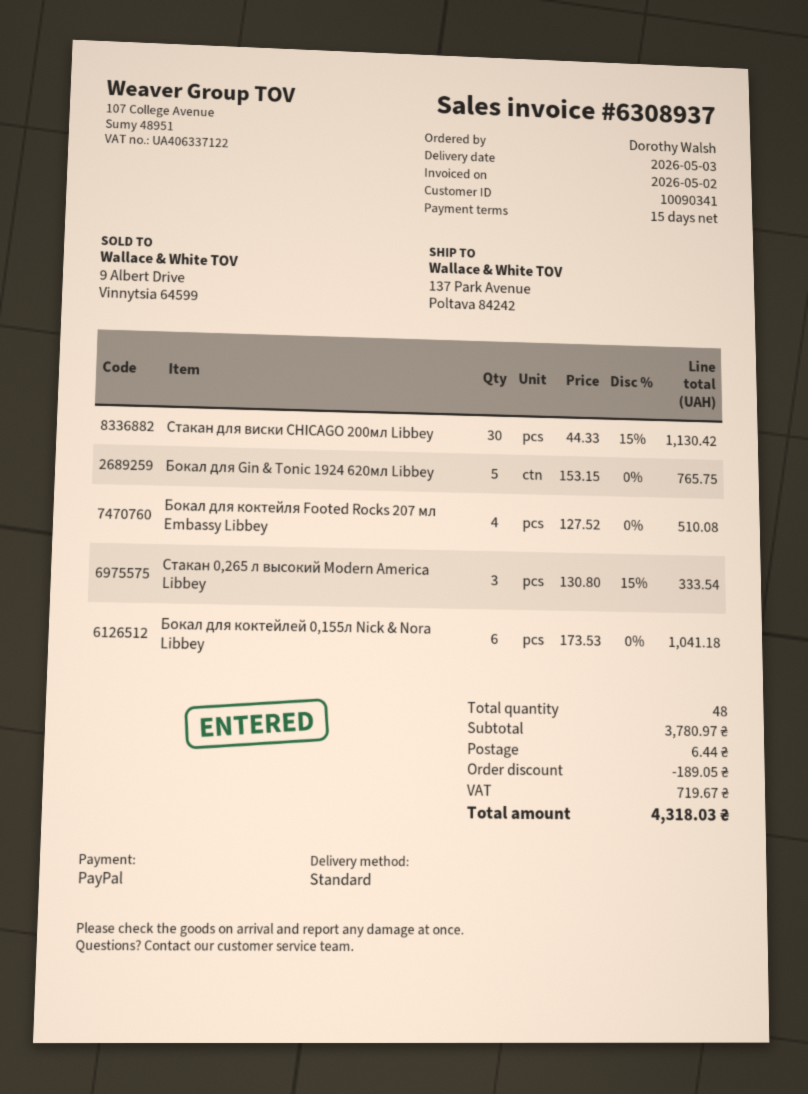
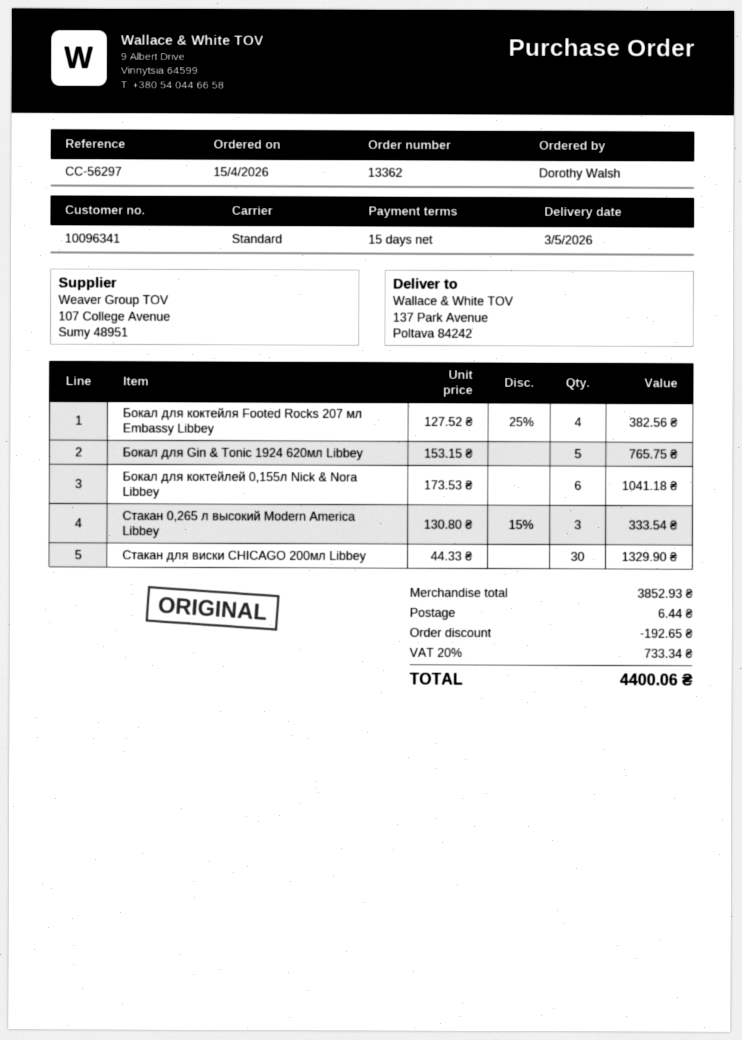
customer number: 10090341 -> 10096341
Стакан для виски CHICAGO 200мл Libbey: 30 x 44.33 - 15% = 1130.42 -> 30 x 44.33 = 1329.90
Бокал для коктейля Footed Rocks 207 мл Embassy Libbey: 4 x 127.52 = 510.08 -> 4 x 127.52 - 25% = 382.56
subtotal: 3780.97 -> 3852.93
discount: 189.05 -> 192.65
tax: 719.67 -> 733.34
total: 4318.03 -> 4400.06

